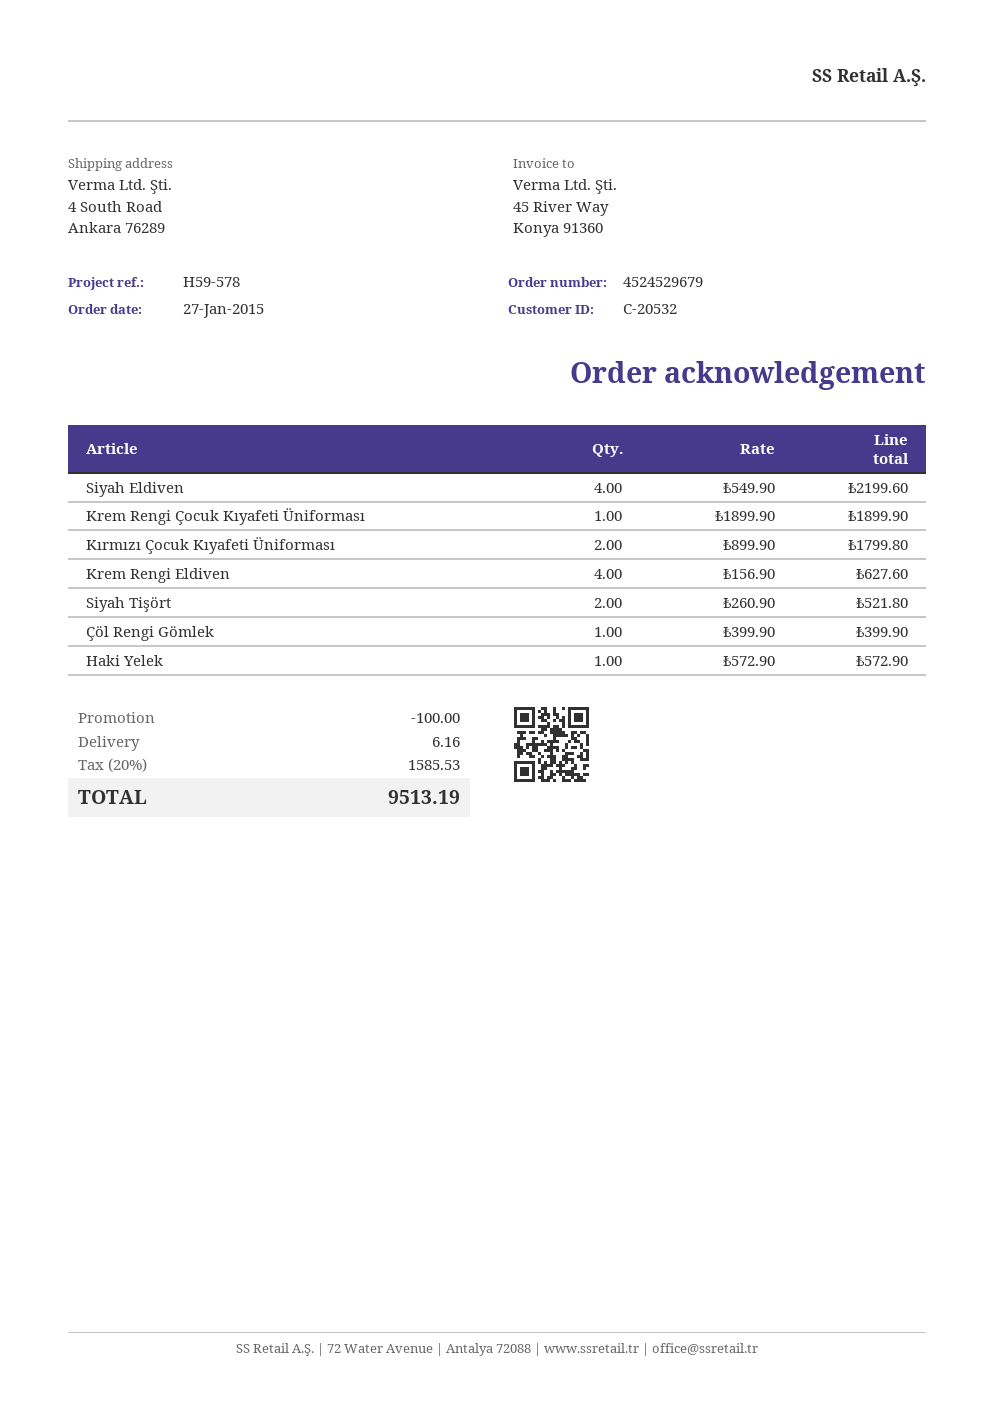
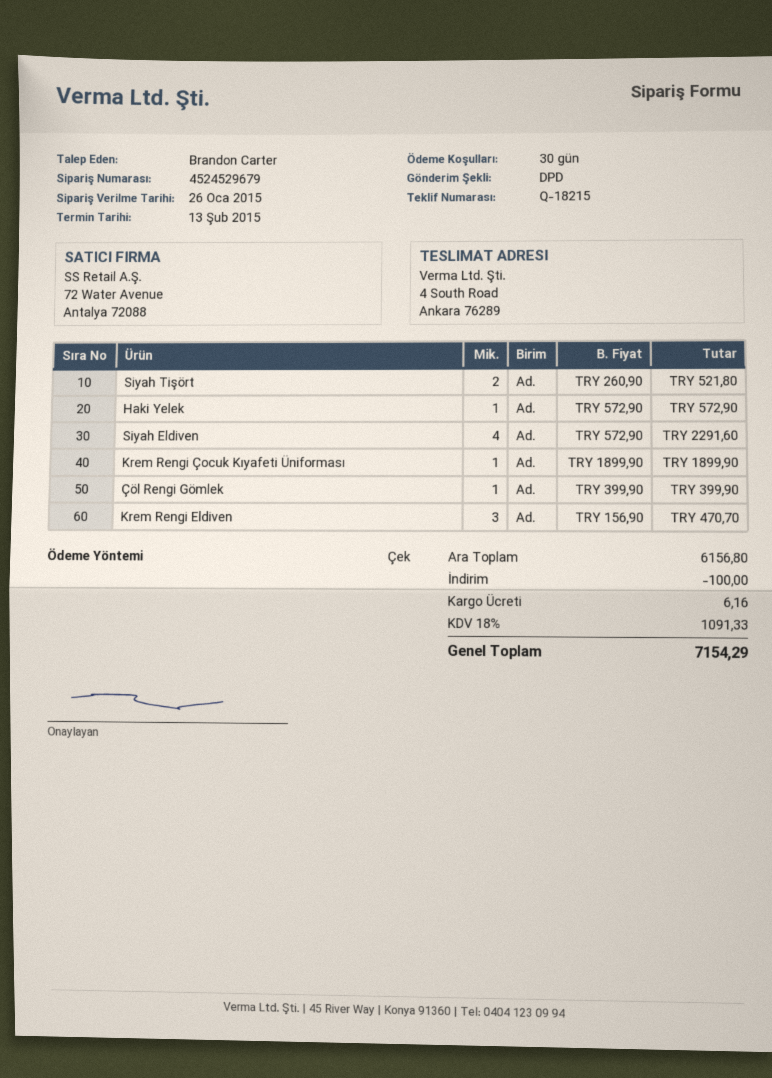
order date: 2015-01-27 -> 2015-01-26
Siyah Eldiven: 4 x 549.90 = 2199.60 -> 4 x 572.90 = 2291.60
Kırmızı Çocuk Kıyafeti Üniforması: 2 x 899.90 = 1799.80 -> none
Krem Rengi Eldiven: 4 x 156.90 = 627.60 -> 3 x 156.90 = 470.70
tax: 20% = 1585.53 -> 18% = 1091.33
total: 9513.19 -> 7154.29

